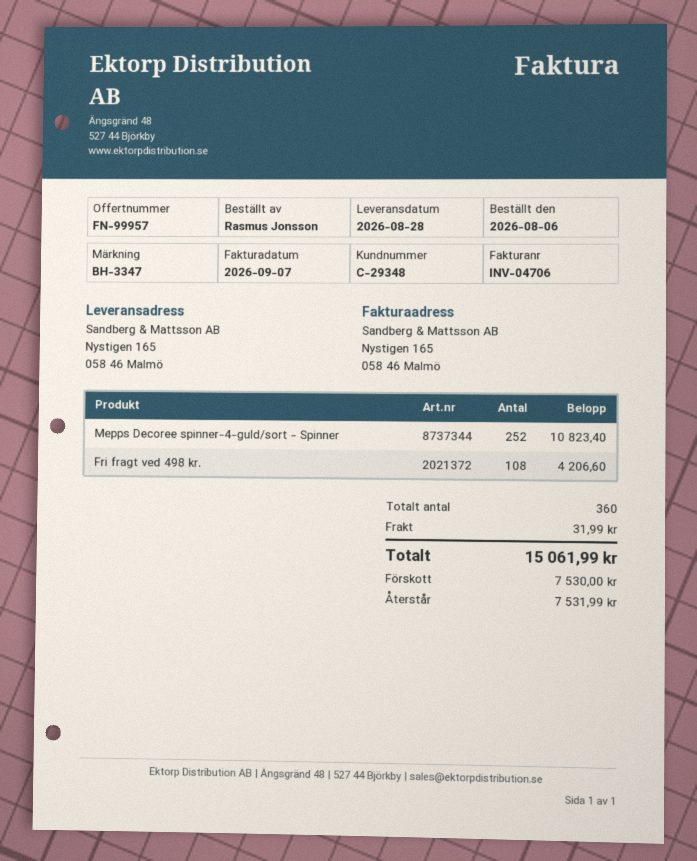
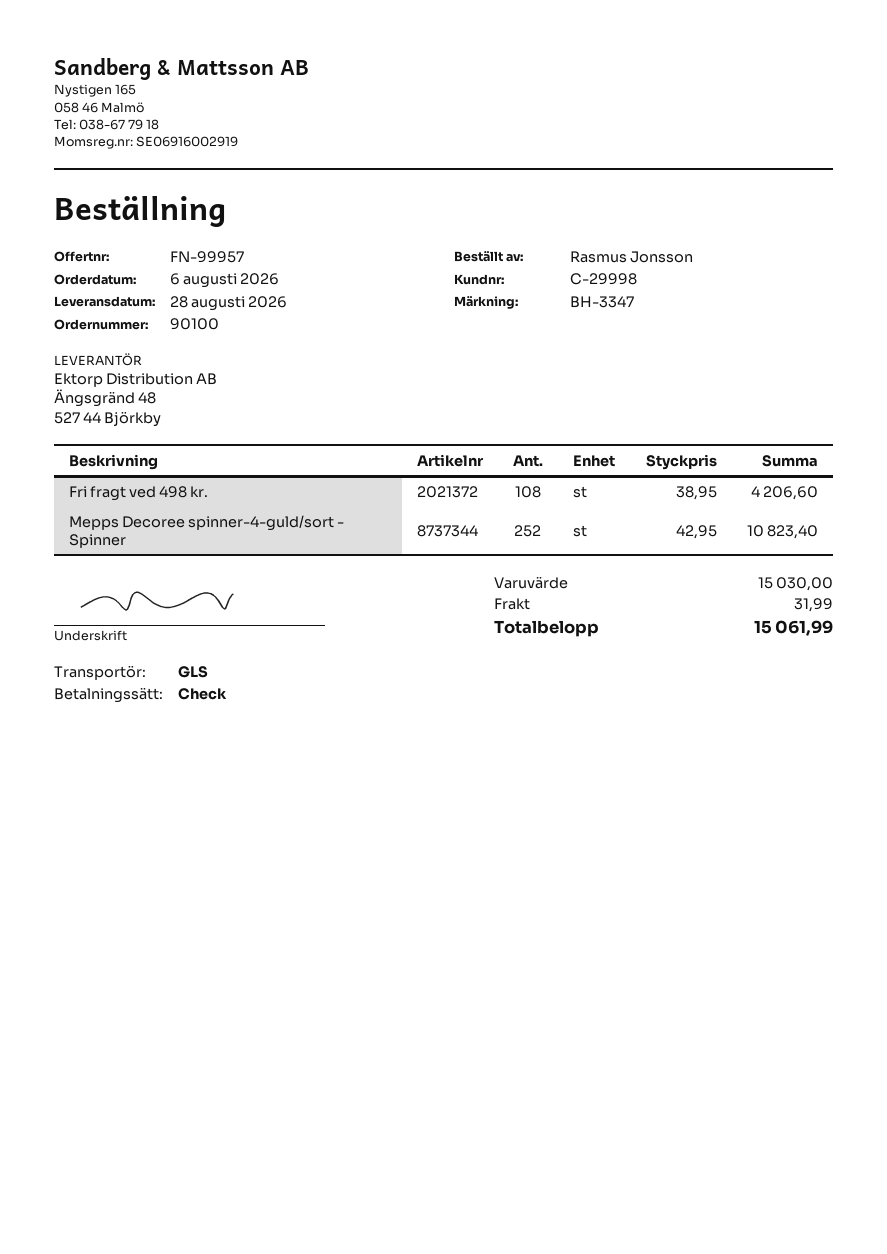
customer number: C-29348 -> C-29998

